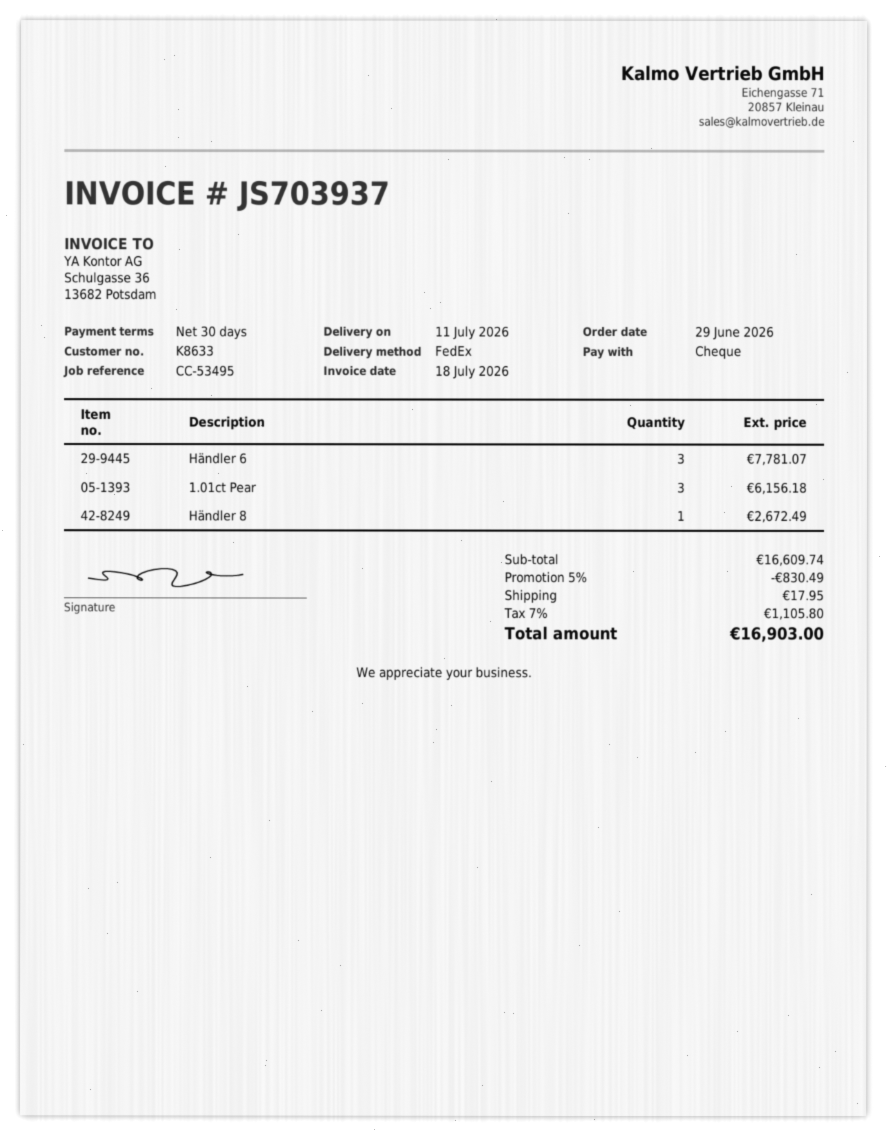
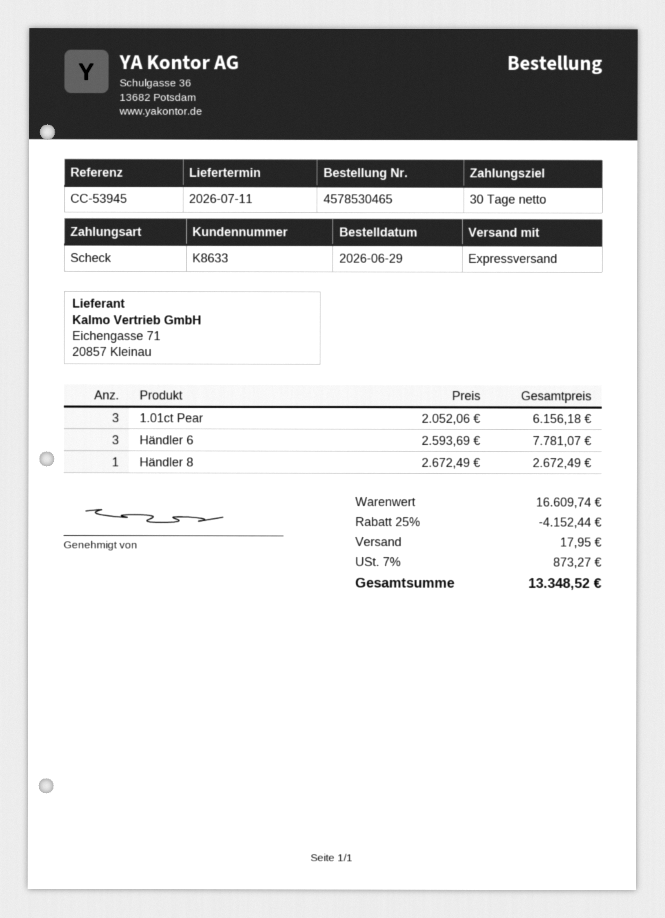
reference: CC-53495 -> CC-53945
shipping method: FedEx -> express
discount: 5% = 830.49 -> 25% = 4152.44
tax: 7% = 1105.80 -> 7% = 873.27
total: 16903.00 -> 13348.52

